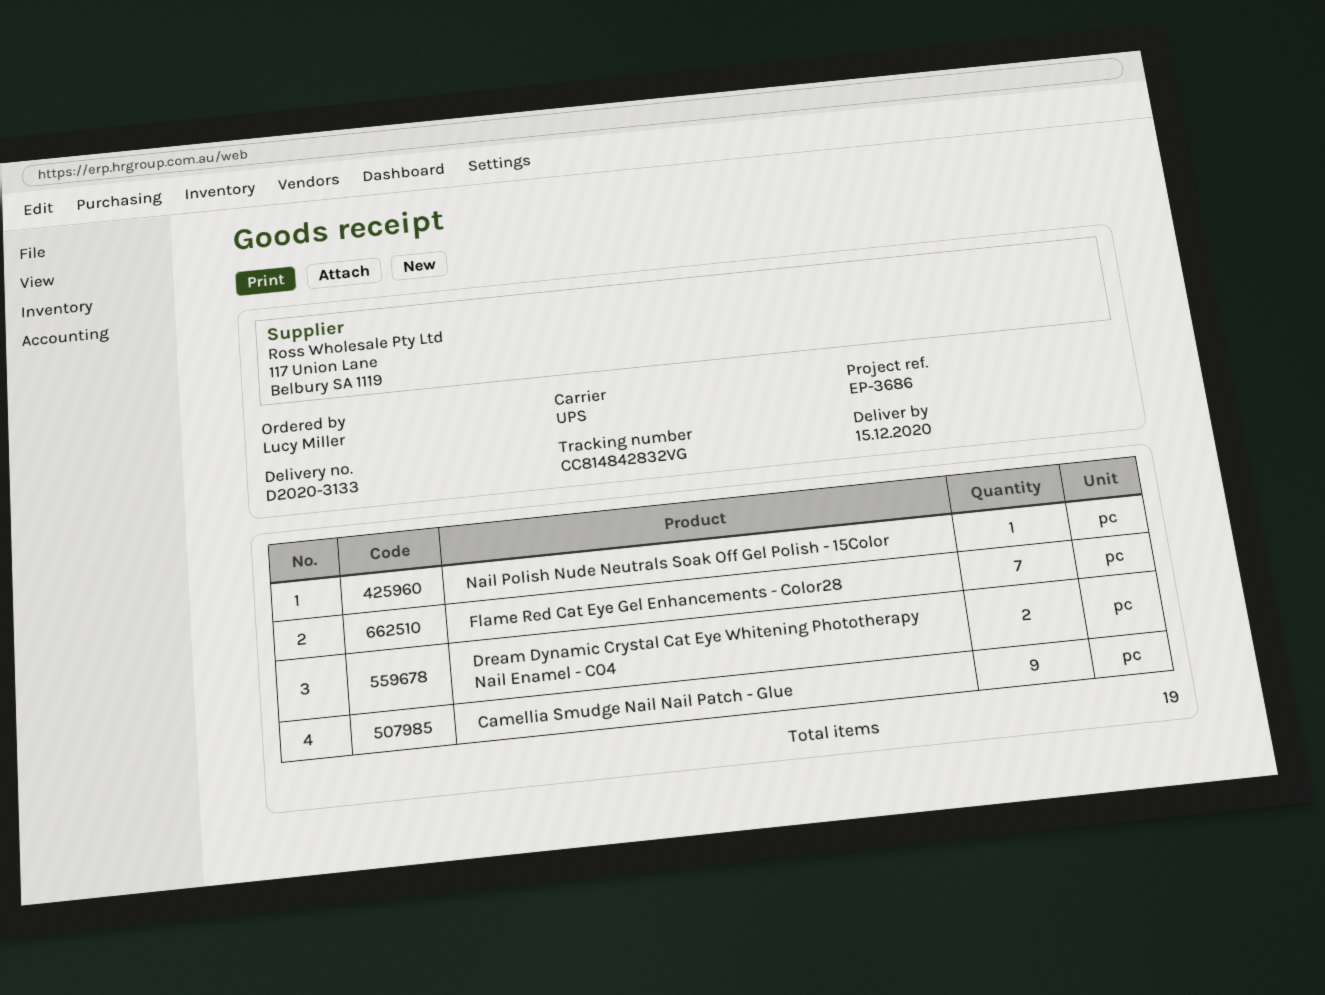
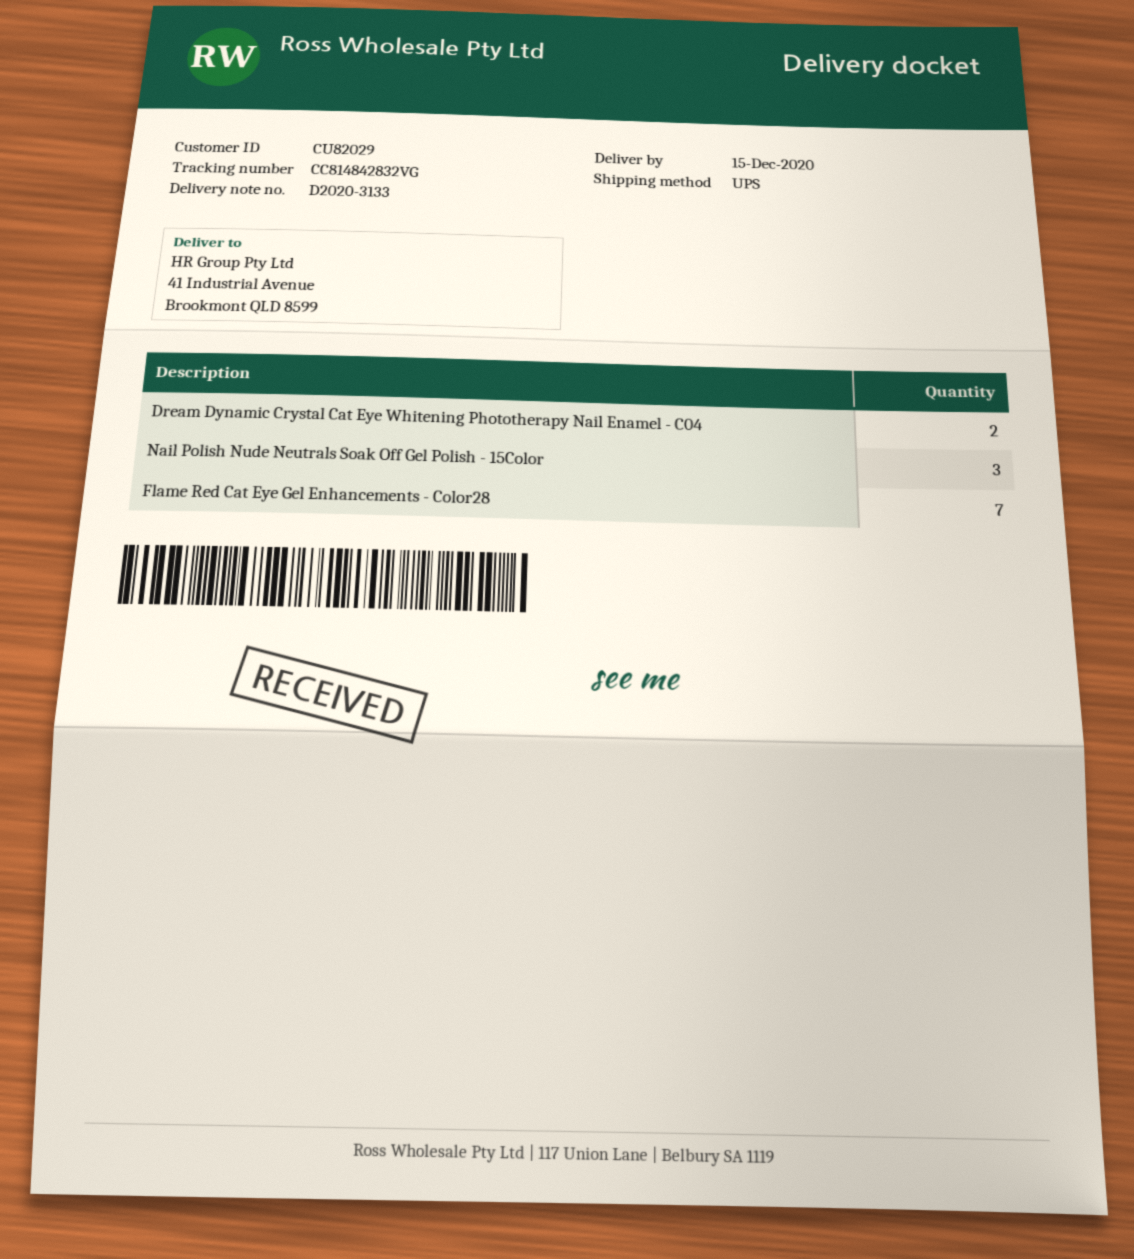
Nail Polish Nude Neutrals Soak Off Gel Polish - 15Color: 1 -> 3
Camellia Smudge Nail Nail Patch - Glue: 9 -> none

